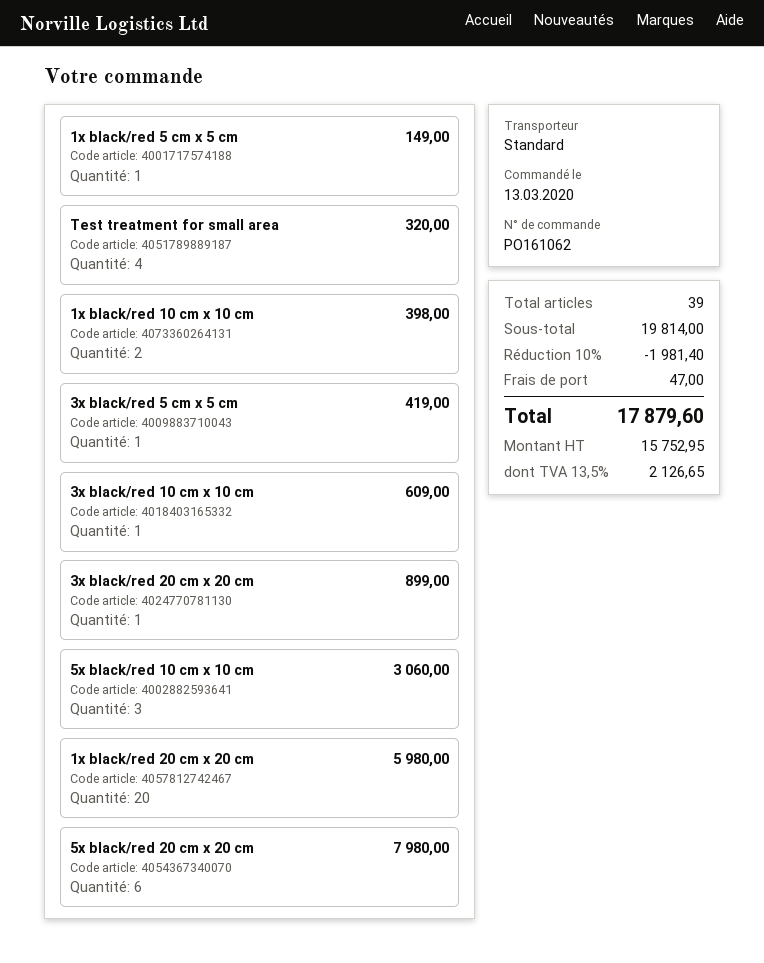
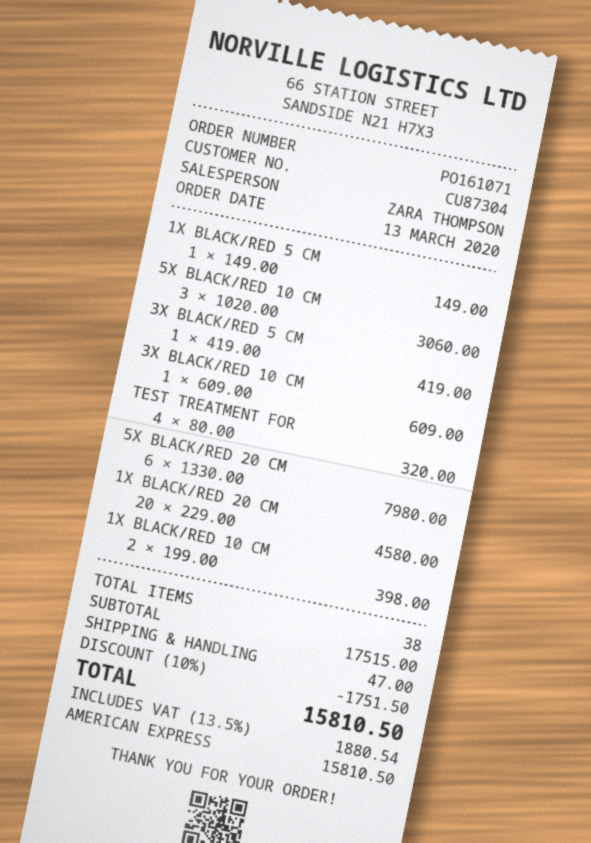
order number: PO161062 -> PO161071
3x black/red 20 cm x 20 cm: 1 for 899.00 -> none
1x black/red 20 cm x 20 cm: 20 for 5980.00 -> 20 for 4580.00
total quantity: 39 -> 38
subtotal: 19814.00 -> 17515.00
discount: 10% = 1981.40 -> 10% = 1751.50
tax: 13.5% = 2126.65 -> 13.5% = 1880.54
total: 17879.60 -> 15810.50

